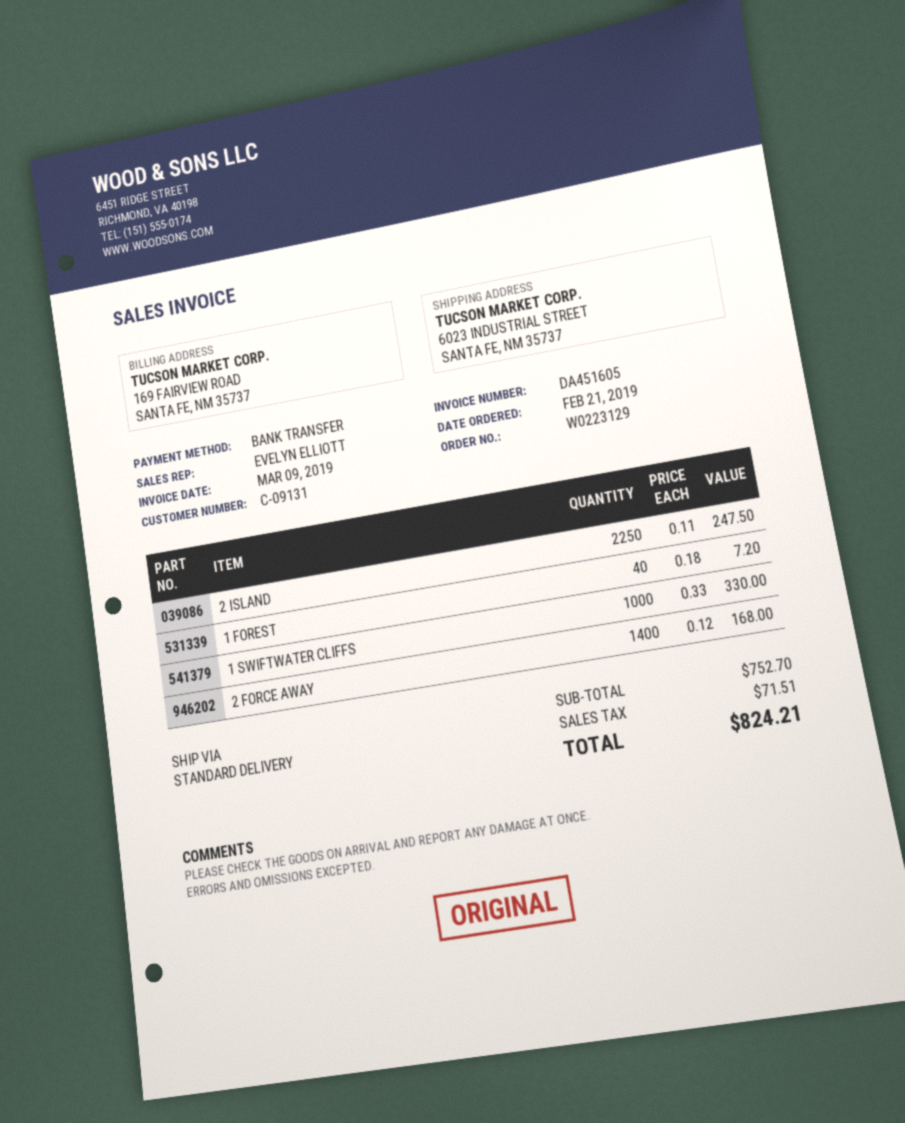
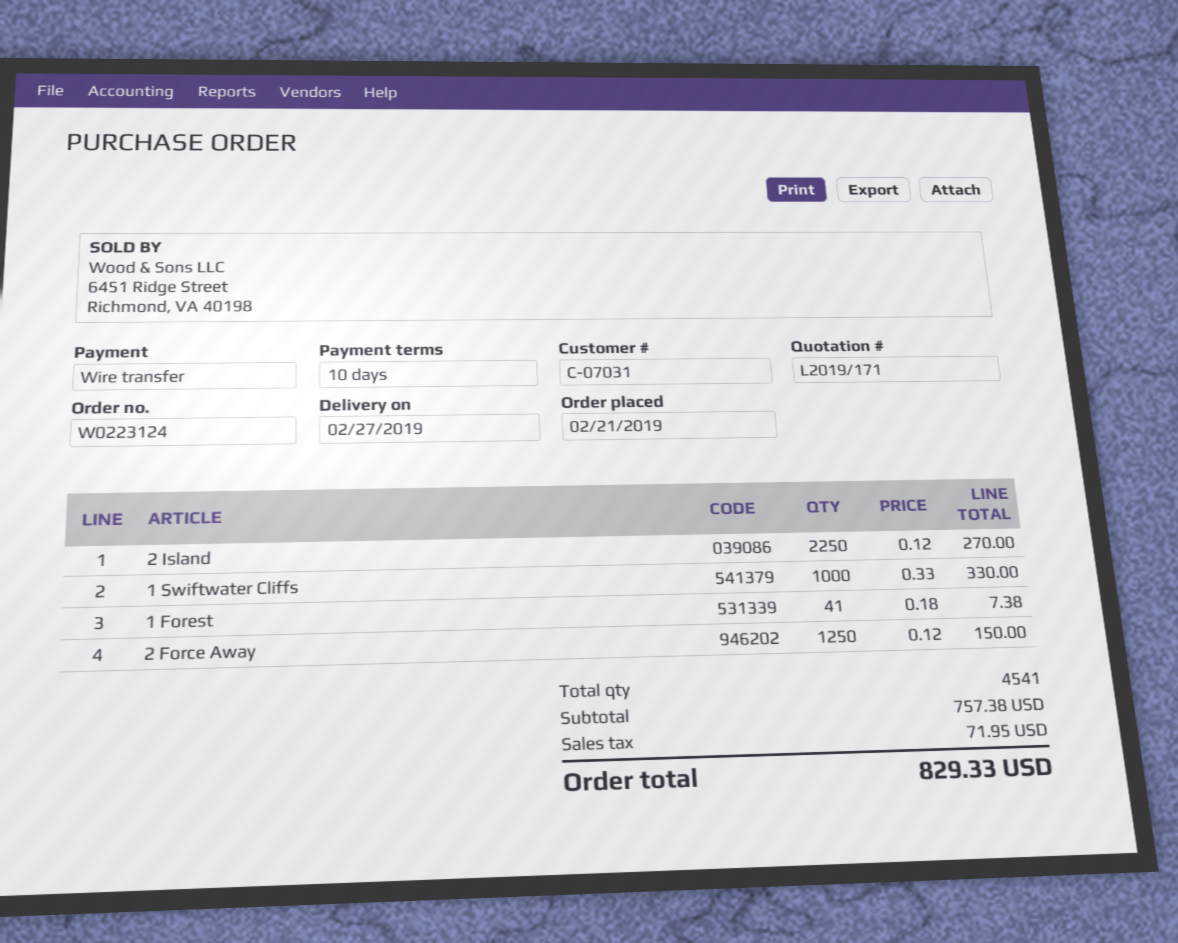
order number: W0223129 -> W0223124
customer number: C-09131 -> C-07031
2 ISLAND: 2250 x 0.11 = 247.50 -> 2250 x 0.12 = 270.00
1 FOREST: 40 x 0.18 = 7.20 -> 41 x 0.18 = 7.38
2 FORCE AWAY: 1400 x 0.12 = 168.00 -> 1250 x 0.12 = 150.00
subtotal: 752.70 -> 757.38
tax: 71.51 -> 71.95
total: 824.21 -> 829.33

